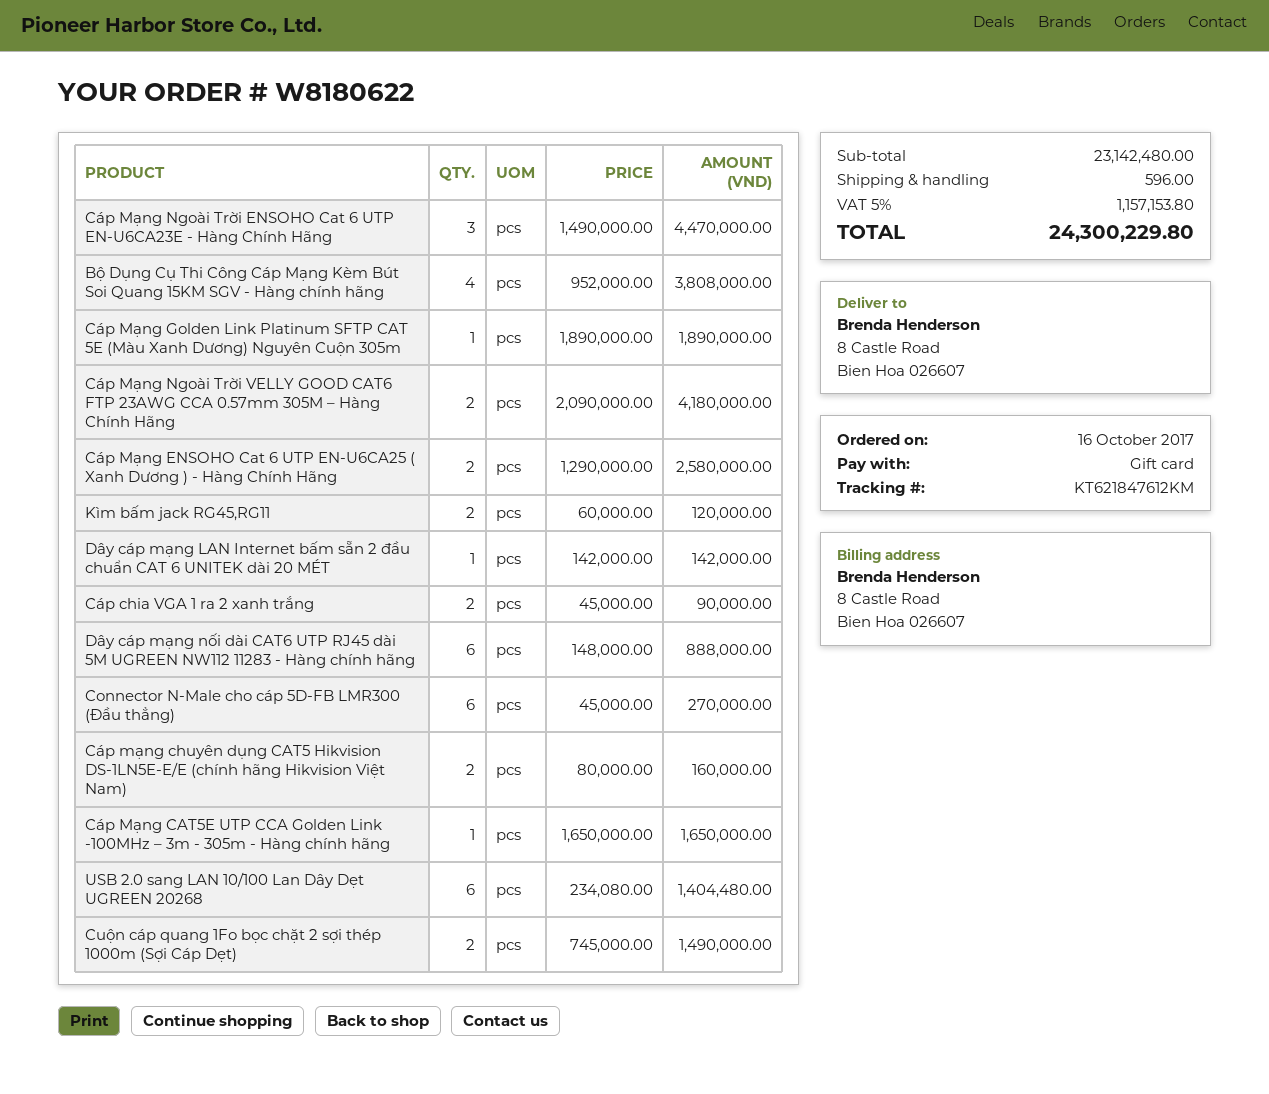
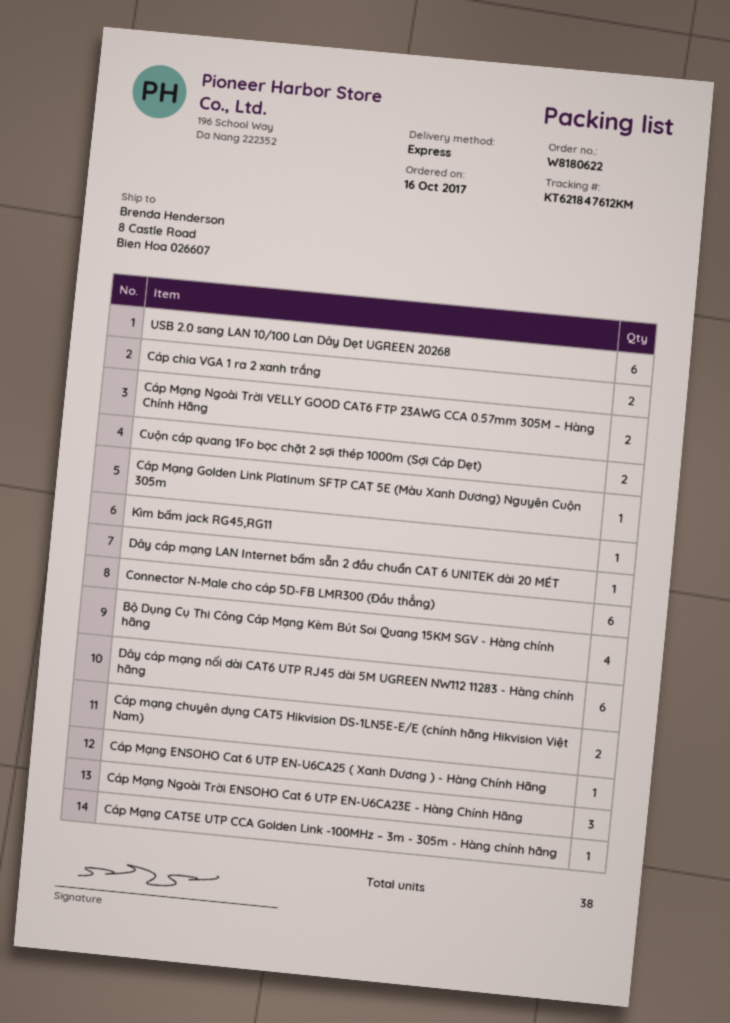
Cáp Mạng ENSOHO Cat 6 UTP EN-U6CA25 ( Xanh Dương ) - Hàng Chính Hãng: 2 -> 1
Kìm bấm jack RG45,RG11: 2 -> 1

